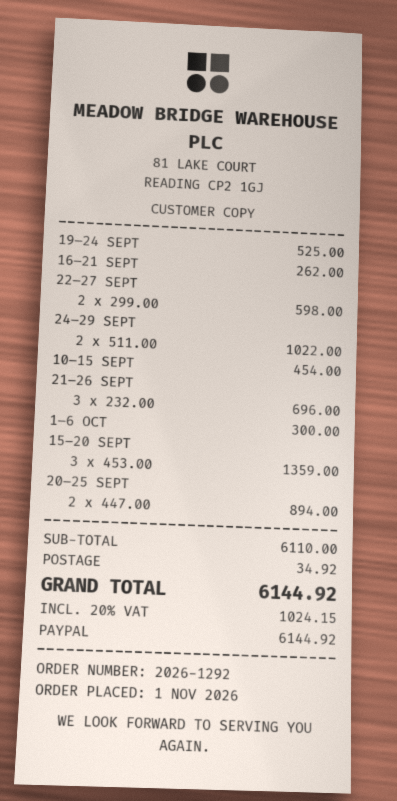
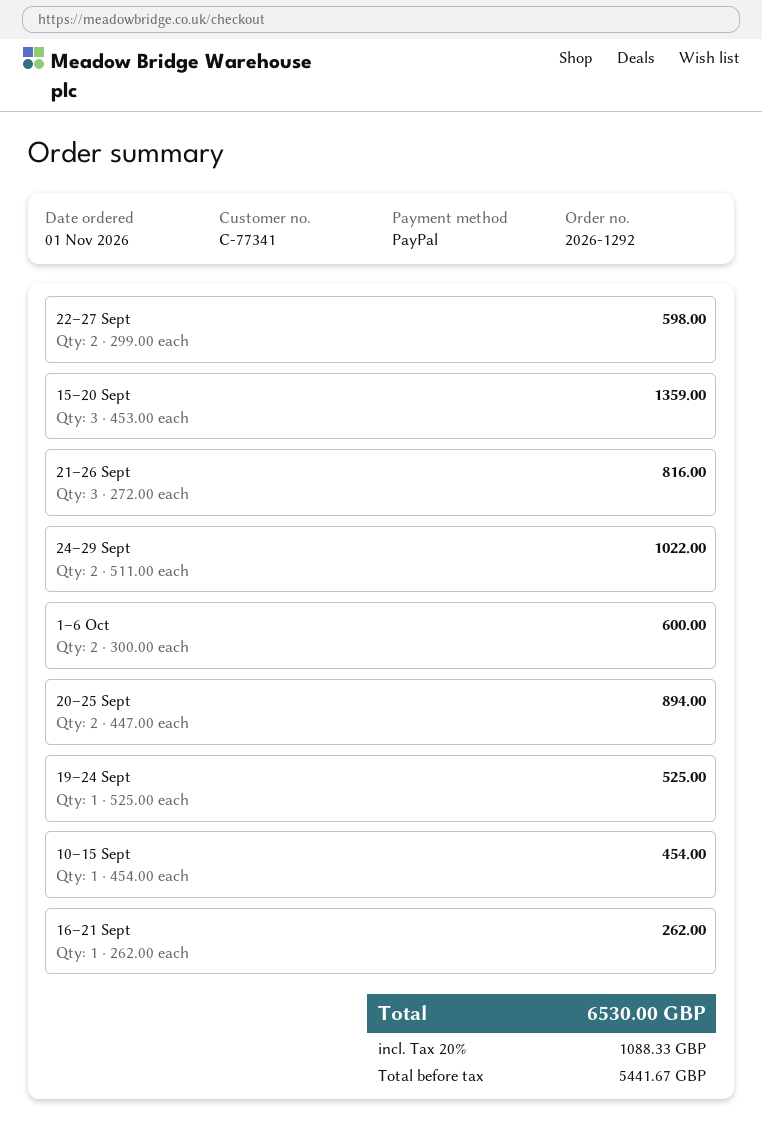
21–26 SEPT: 3 x 232.00 = 696.00 -> 3 x 272.00 = 816.00
1–6 OCT: 1 x 300.00 = 300.00 -> 2 x 300.00 = 600.00
shipping: 34.92 -> none
tax: 20% = 1024.15 -> 20% = 1088.33
total: 6144.92 -> 6530.00

